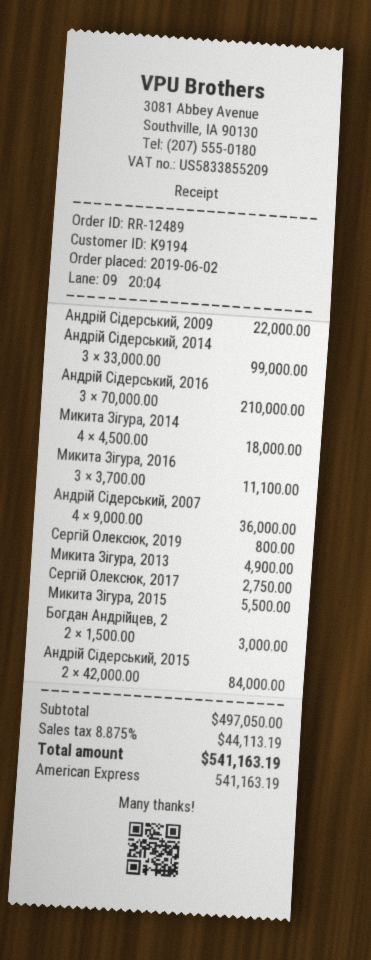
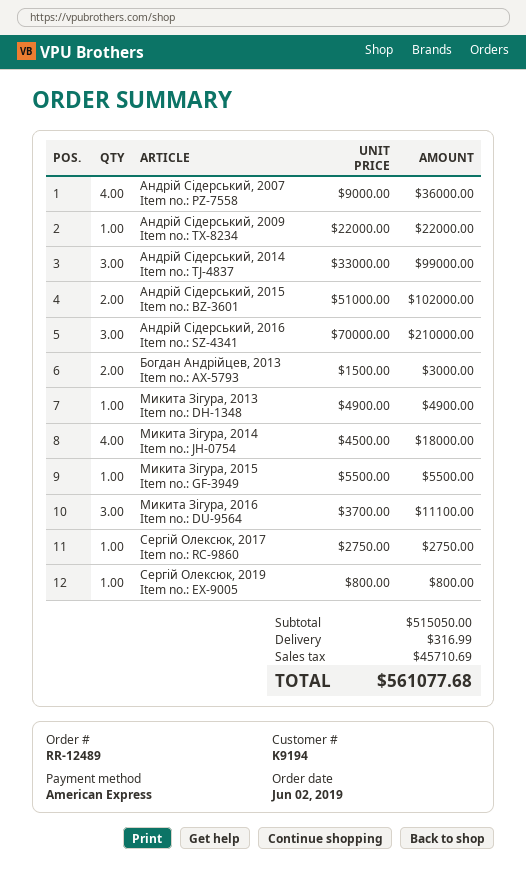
Андрій Сідерський, 2015: 2 x 42000.00 = 84000.00 -> 2 x 51000.00 = 102000.00
subtotal: 497050.00 -> 515050.00
shipping: none -> 316.99
tax: 44113.19 -> 45710.69
total: 541163.19 -> 561077.68

